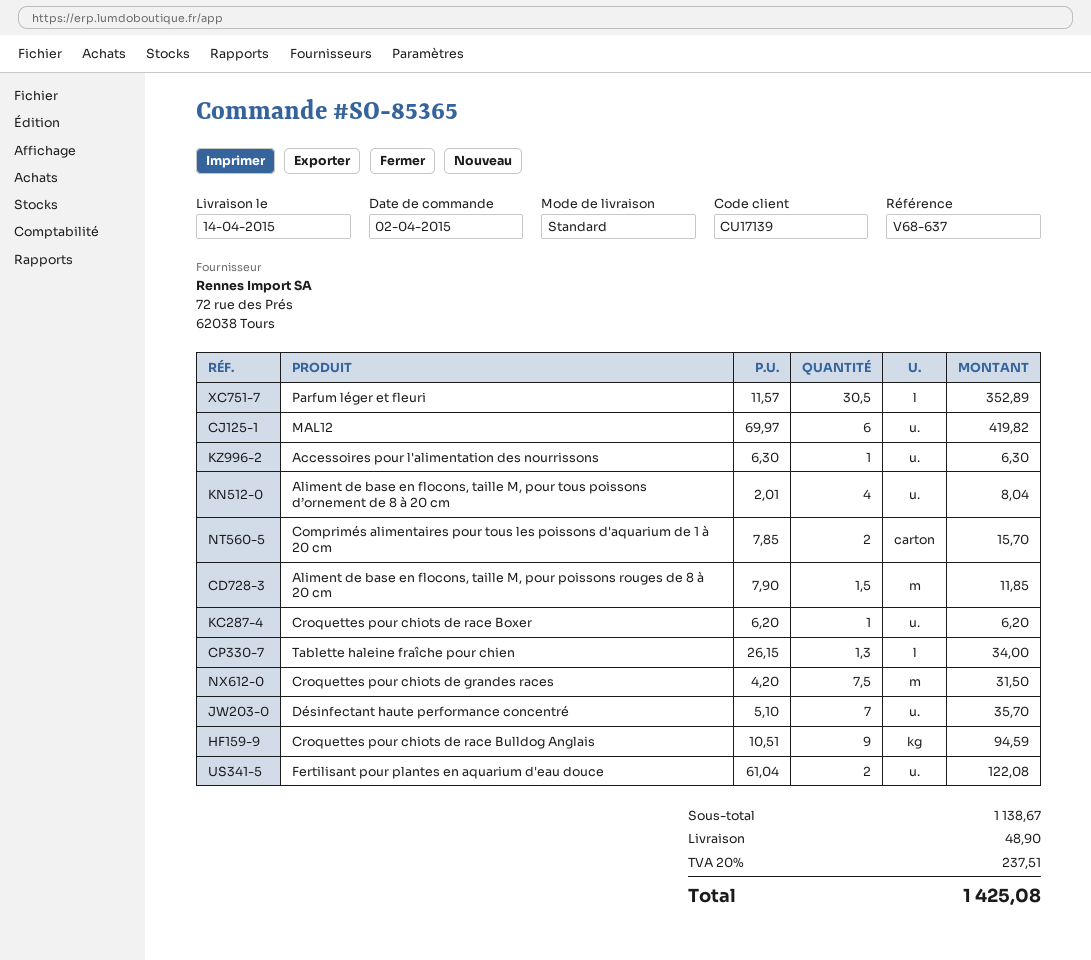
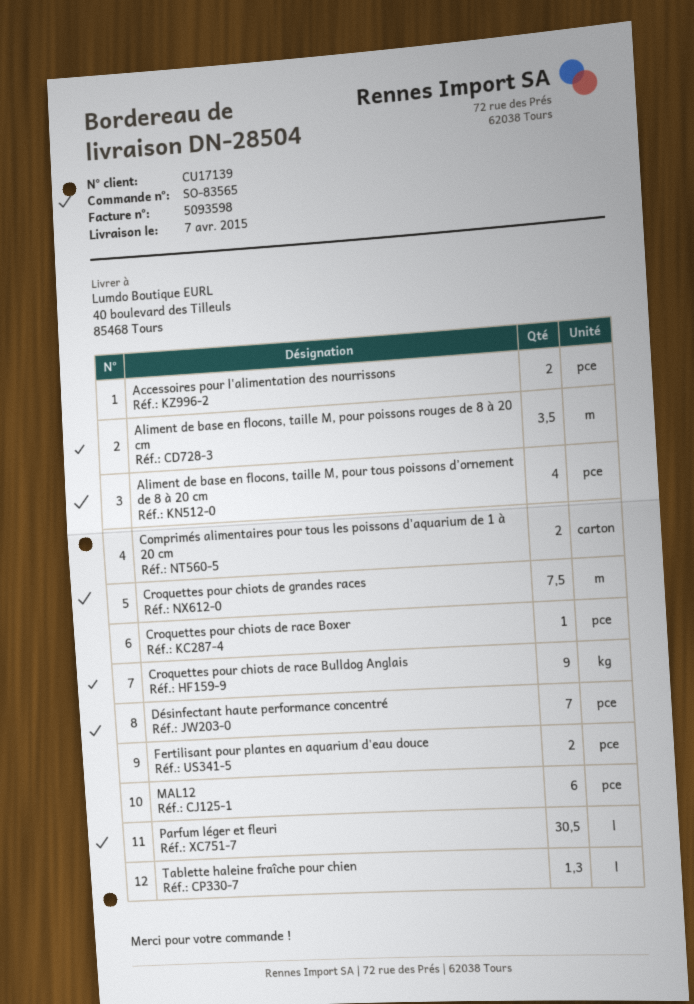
order number: SO-85365 -> SO-83565
delivery date: 2015-04-14 -> 2015-04-07
Accessoires pour l'alimentation des nourrissons: 1 -> 2
Aliment de base en flocons, taille M, pour poissons rouges de 8 à 20 cm: 1.5 -> 3.5

